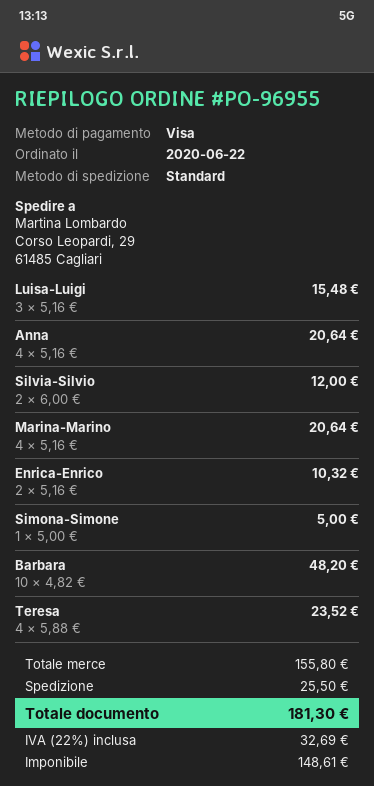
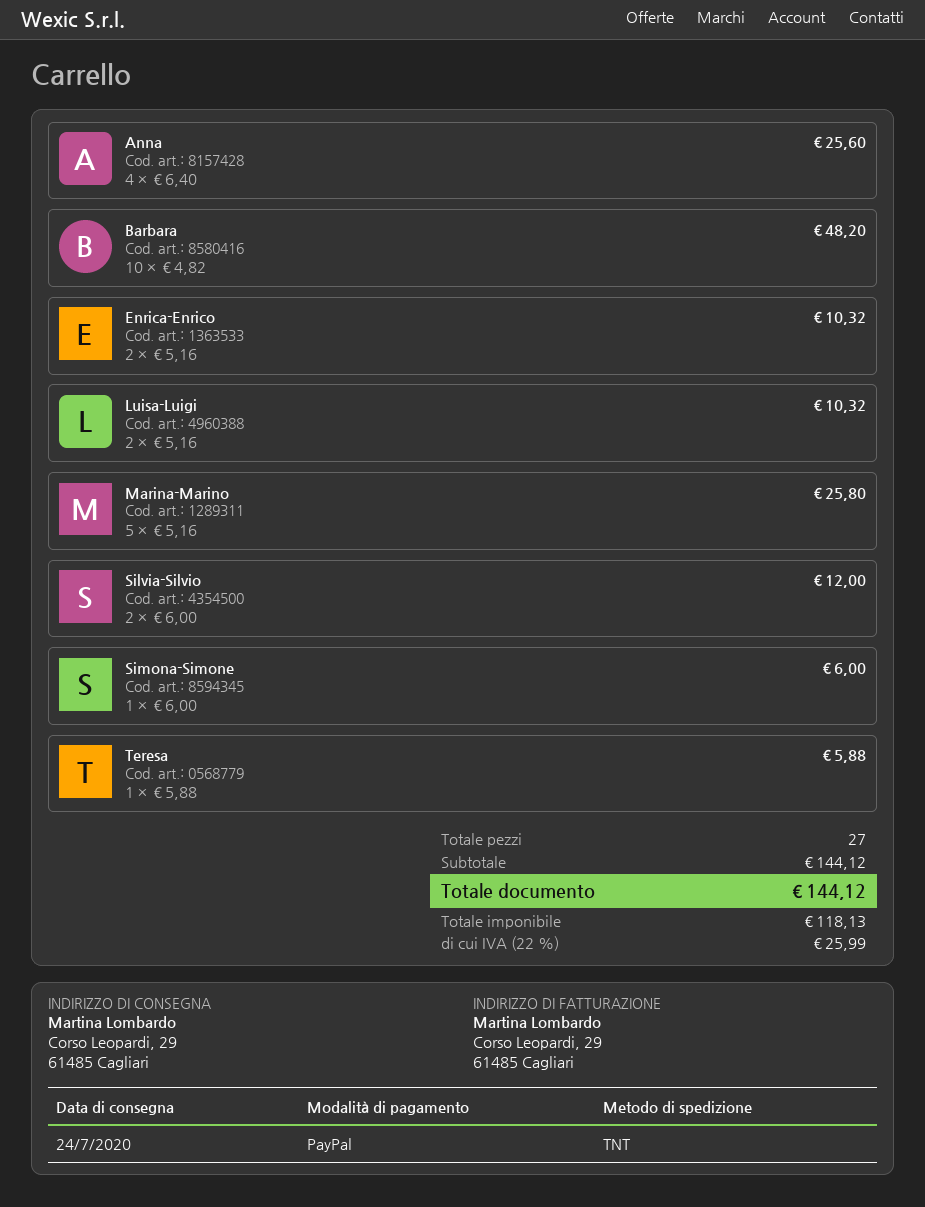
payment method: Visa -> PayPal
shipping method: standard -> TNT
Luisa-Luigi: 3 x 5.16 = 15.48 -> 2 x 5.16 = 10.32
Anna: 4 x 5.16 = 20.64 -> 4 x 6.40 = 25.60
Marina-Marino: 4 x 5.16 = 20.64 -> 5 x 5.16 = 25.80
Simona-Simone: 1 x 5.00 = 5.00 -> 1 x 6.00 = 6.00
Teresa: 4 x 5.88 = 23.52 -> 1 x 5.88 = 5.88
subtotal: 155.80 -> 144.12
shipping: 25.50 -> none
net: 148.61 -> 118.13
tax: 22% = 32.69 -> 22% = 25.99
total: 181.30 -> 144.12

